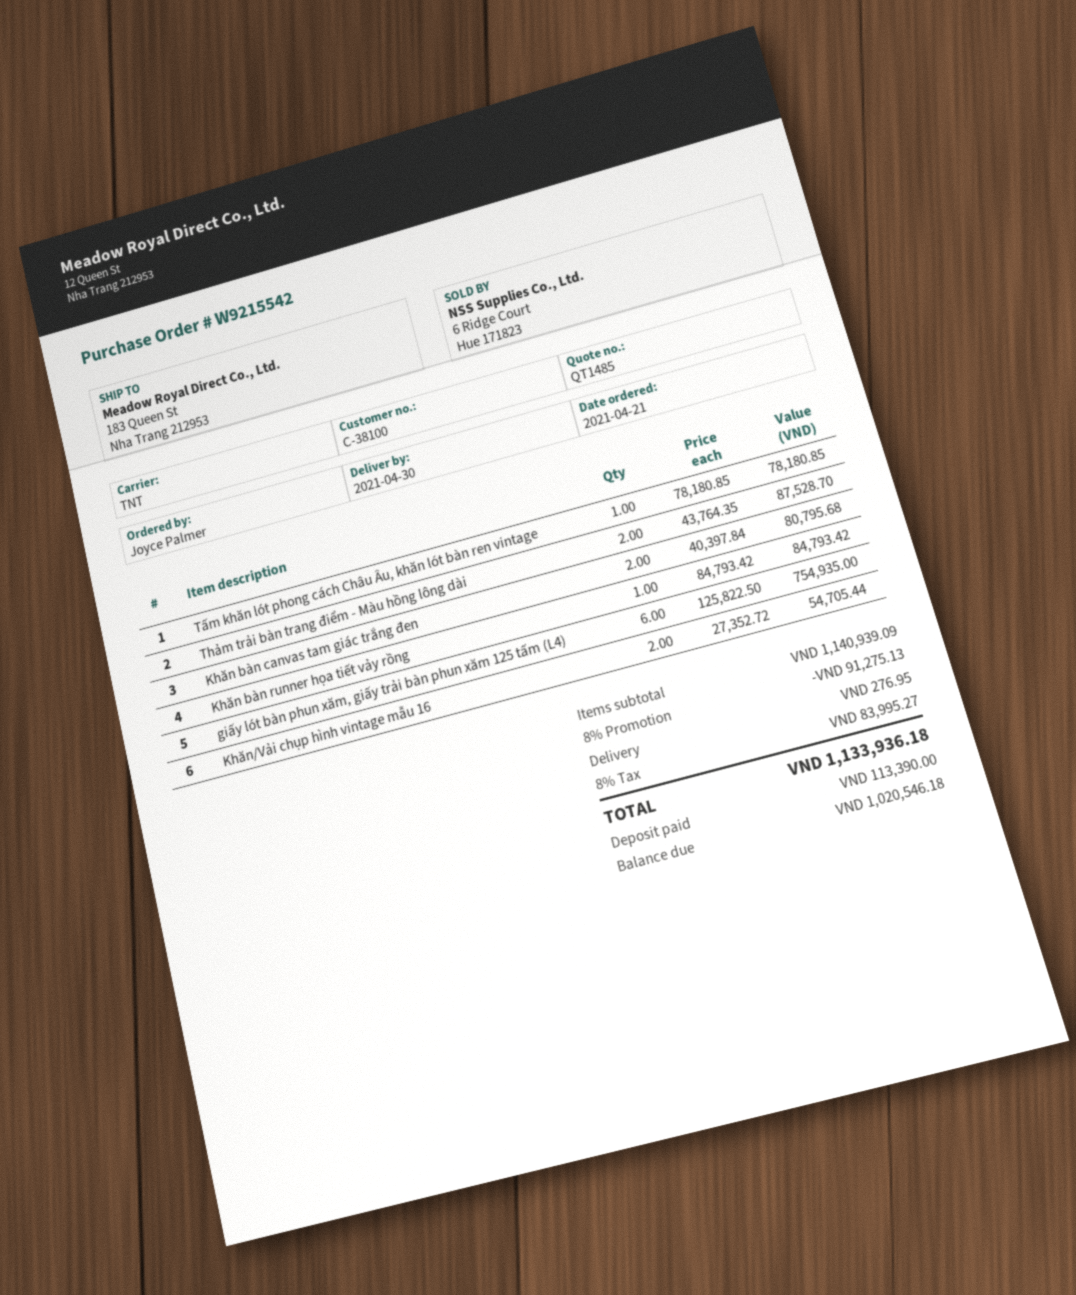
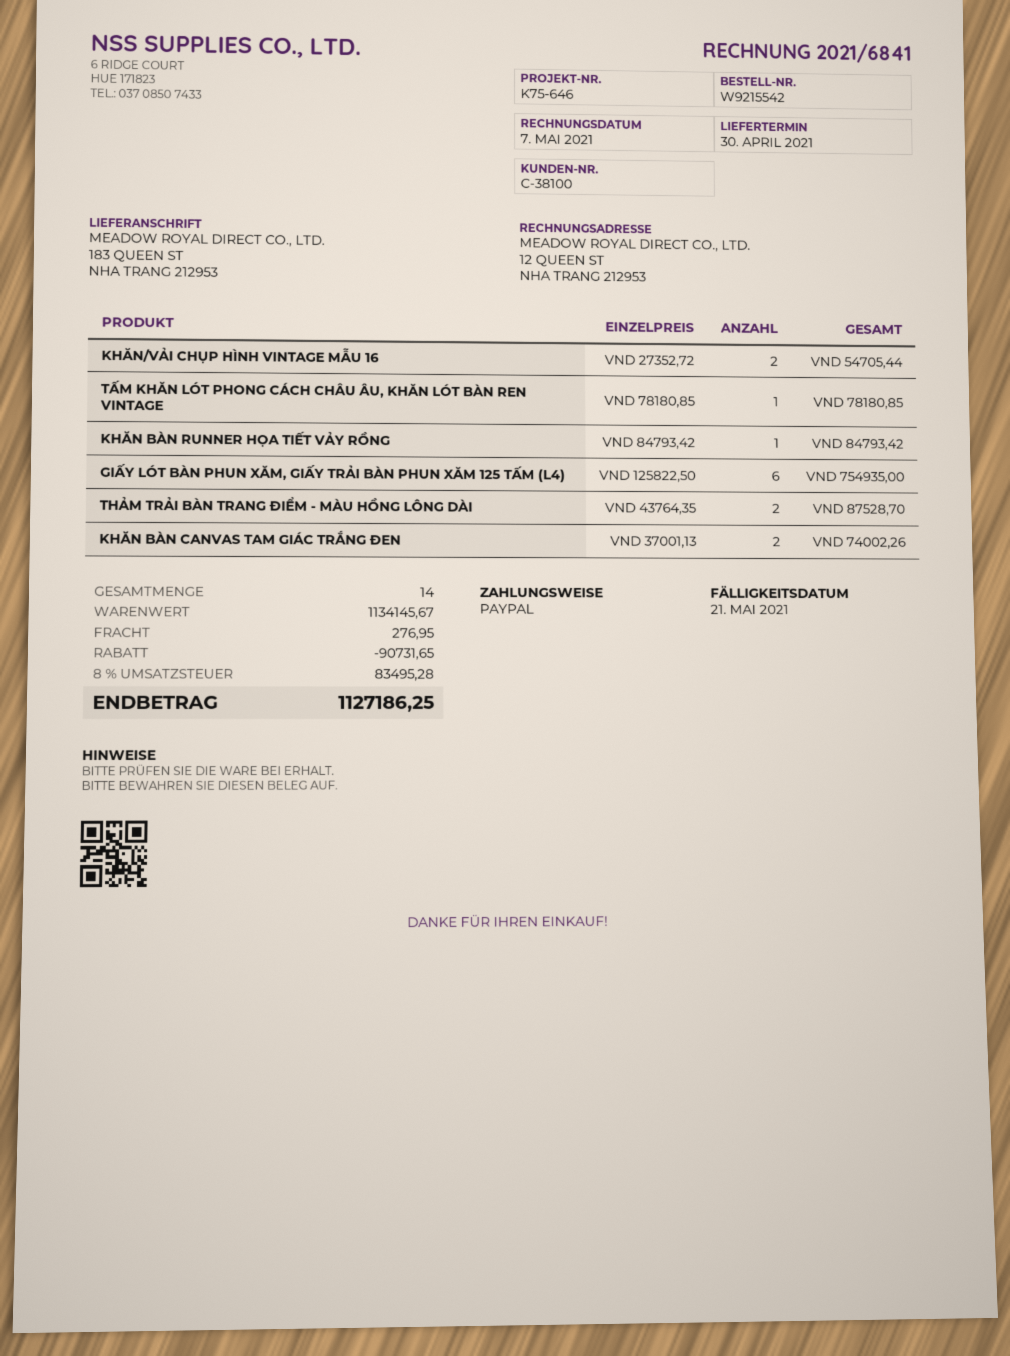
Khăn bàn canvas tam giác trắng đen: 2 x 40397.84 = 80795.68 -> 2 x 37001.13 = 74002.26
subtotal: 1140939.09 -> 1134145.67
discount: 91275.13 -> 90731.65
tax: 8% = 83995.27 -> 8% = 83495.28
total: 1133936.18 -> 1127186.25

